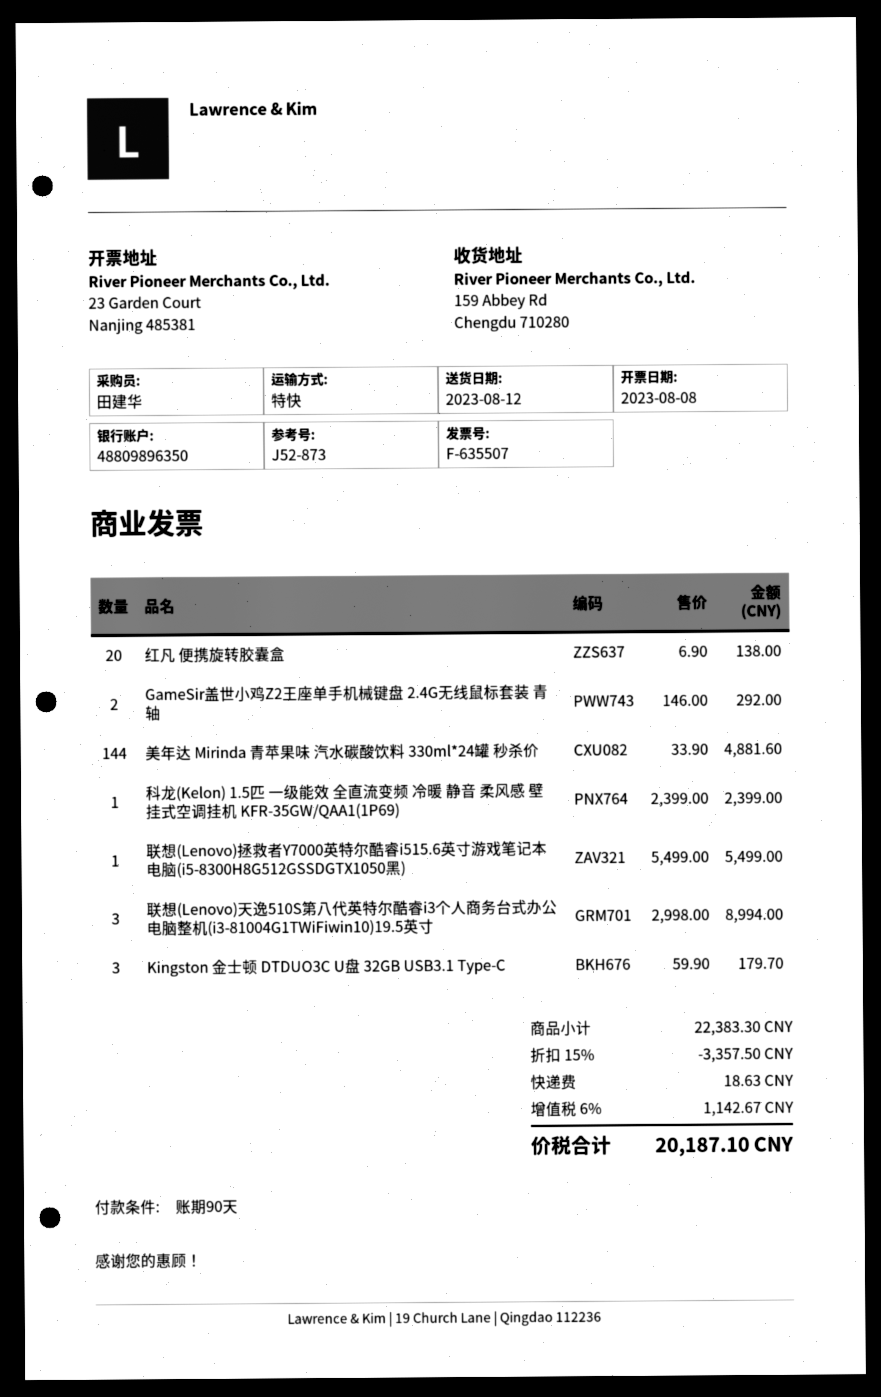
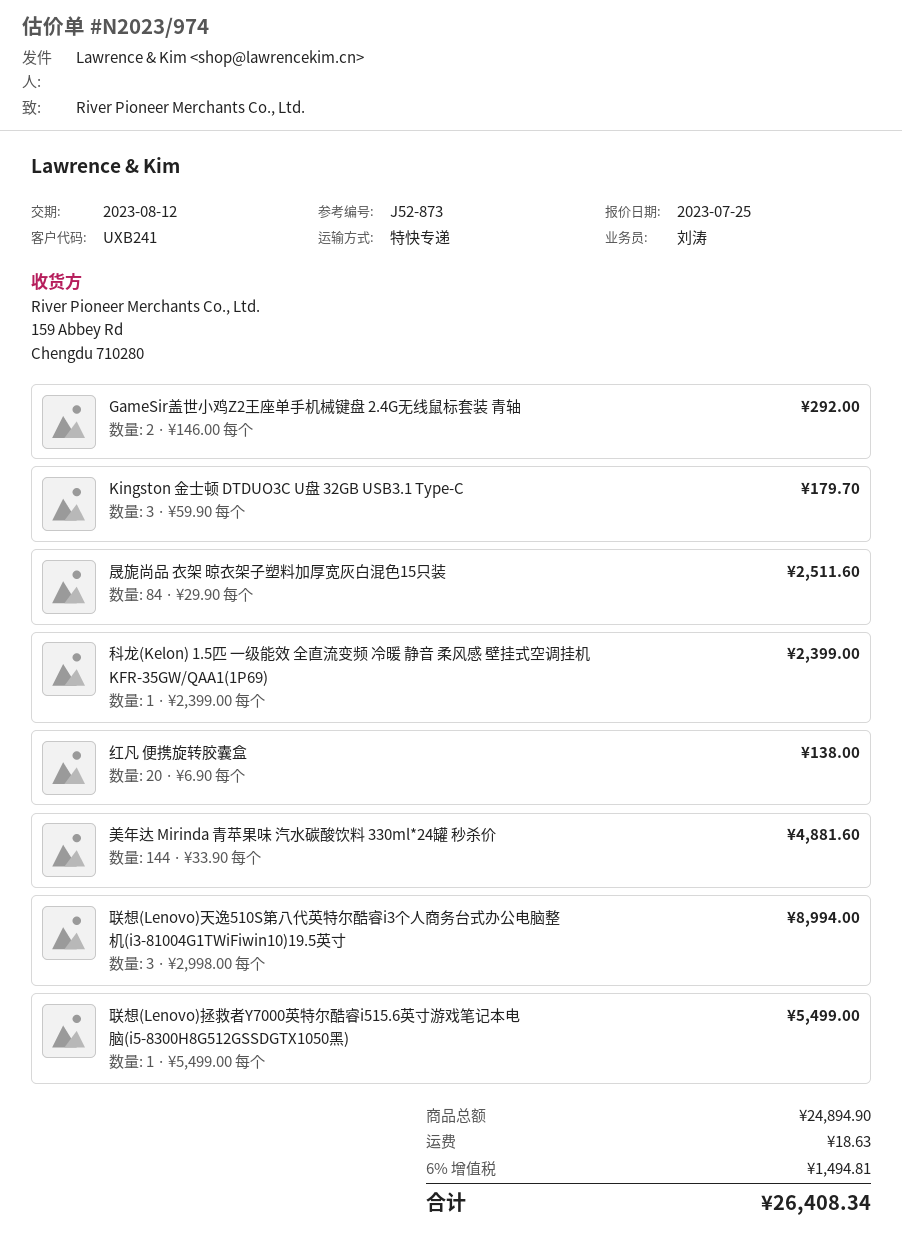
晟旎尚品 衣架 晾衣架子塑料加厚宽灰白混色15只装: none -> 84 x 29.90 = 2511.60
subtotal: 22383.30 -> 24894.90
discount: 15% = 3357.50 -> none
tax: 6% = 1142.67 -> 6% = 1494.81
total: 20187.10 -> 26408.34

